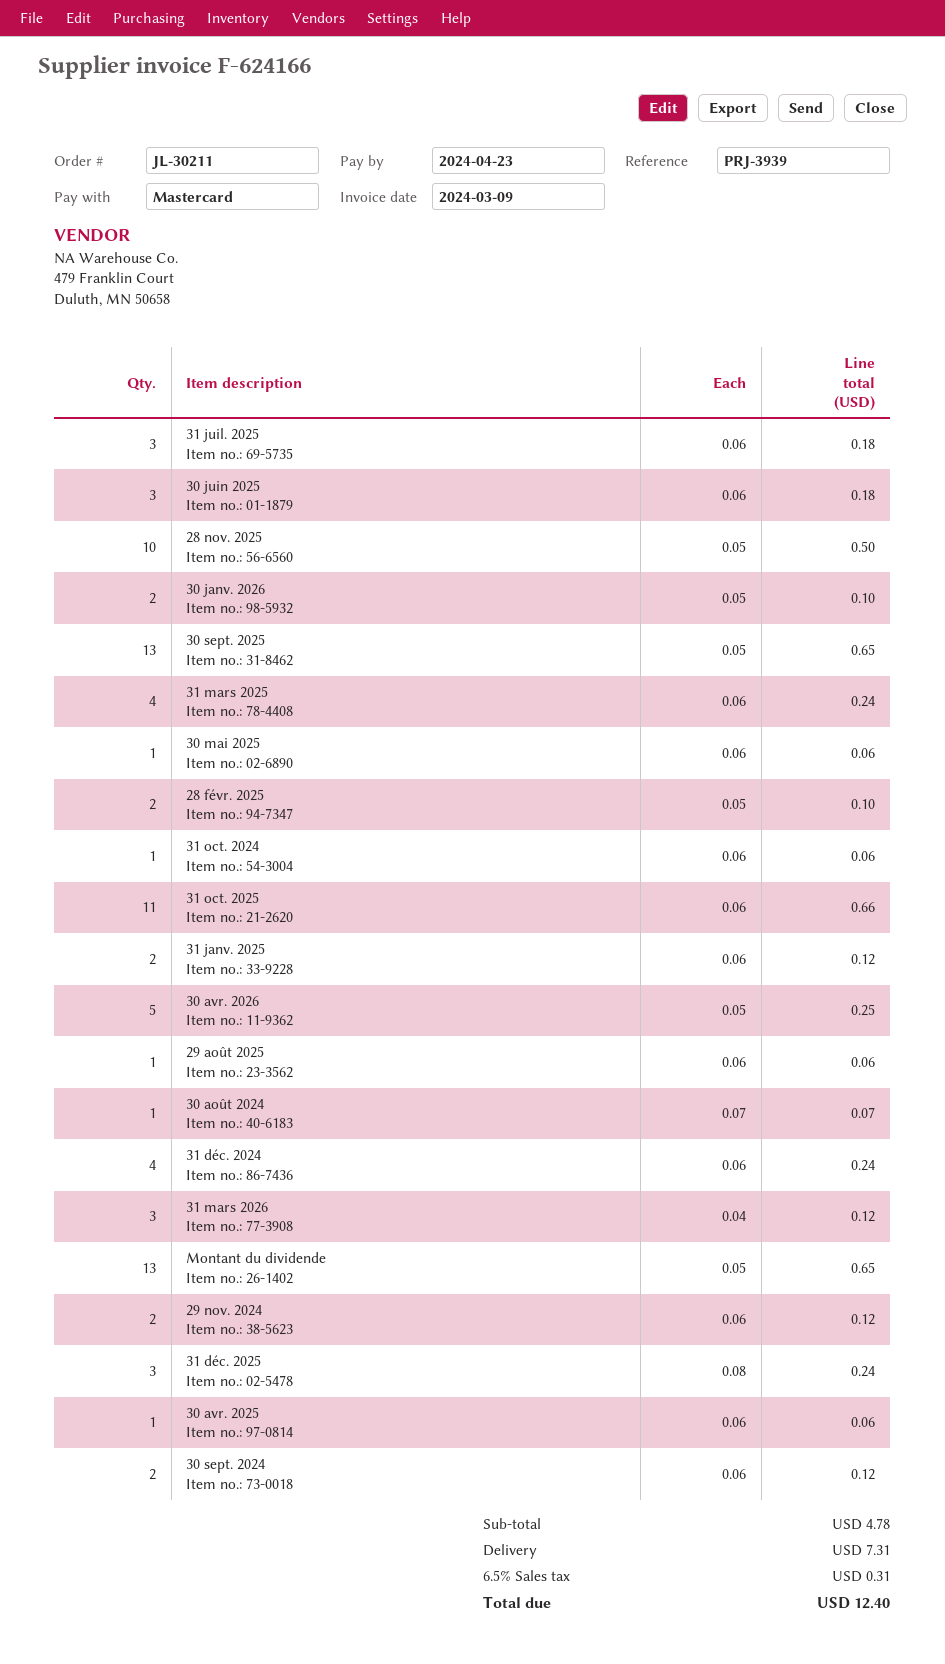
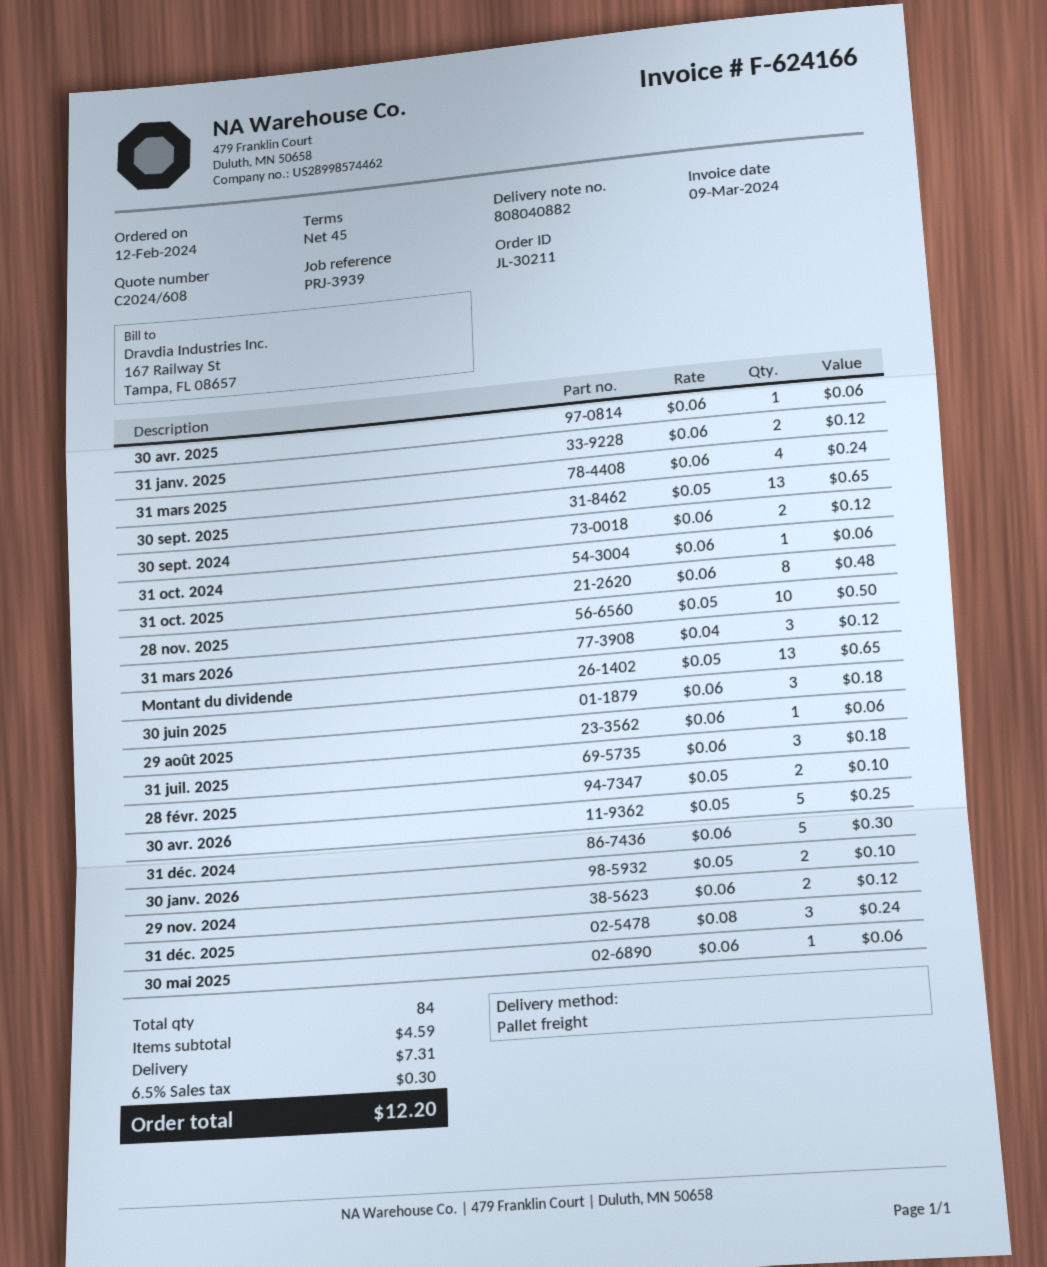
31 oct. 2025: 11 x 0.06 = 0.66 -> 8 x 0.06 = 0.48
30 août 2024: 1 x 0.07 = 0.07 -> none
31 déc. 2024: 4 x 0.06 = 0.24 -> 5 x 0.06 = 0.30
subtotal: 4.78 -> 4.59
tax: 6.5% = 0.31 -> 6.5% = 0.30
total: 12.40 -> 12.20

